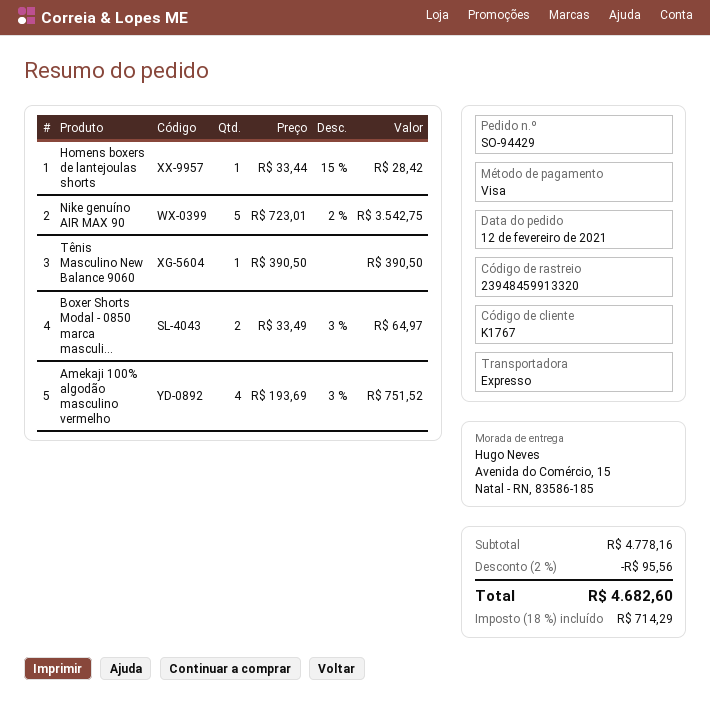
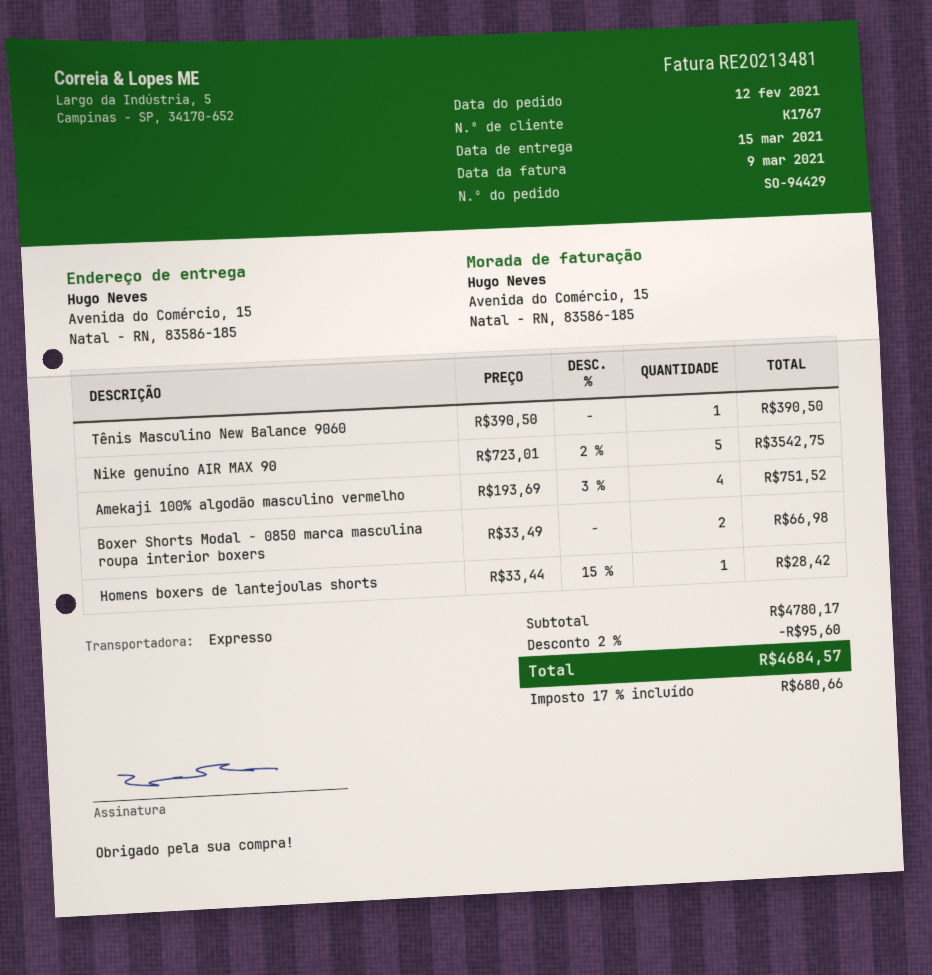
Boxer Shorts Modal - 0850 marca masculi...: 2 x 33.49 - 3% = 64.97 -> 2 x 33.49 = 66.98
subtotal: 4778.16 -> 4780.17
discount: 2% = 95.56 -> 2% = 95.60
tax: 18% = 714.29 -> 17% = 680.66
total: 4682.60 -> 4684.57

